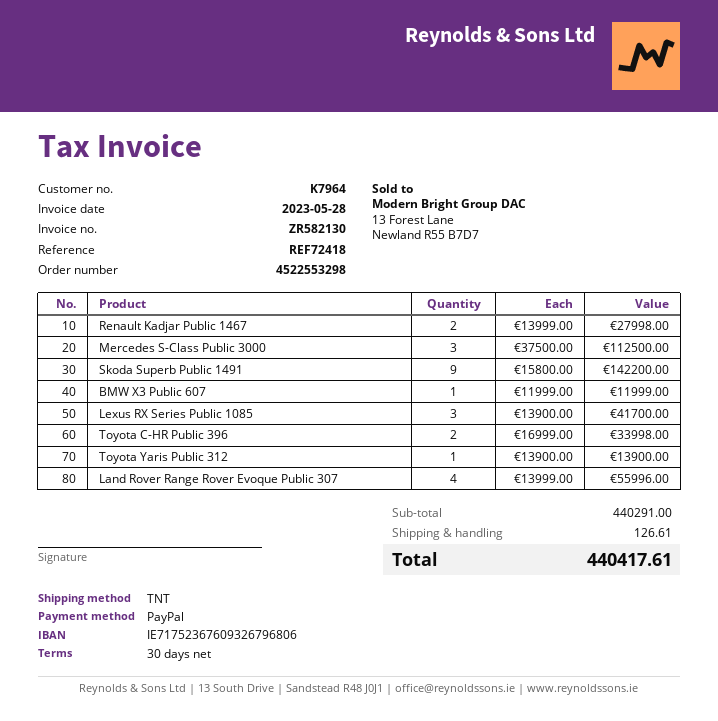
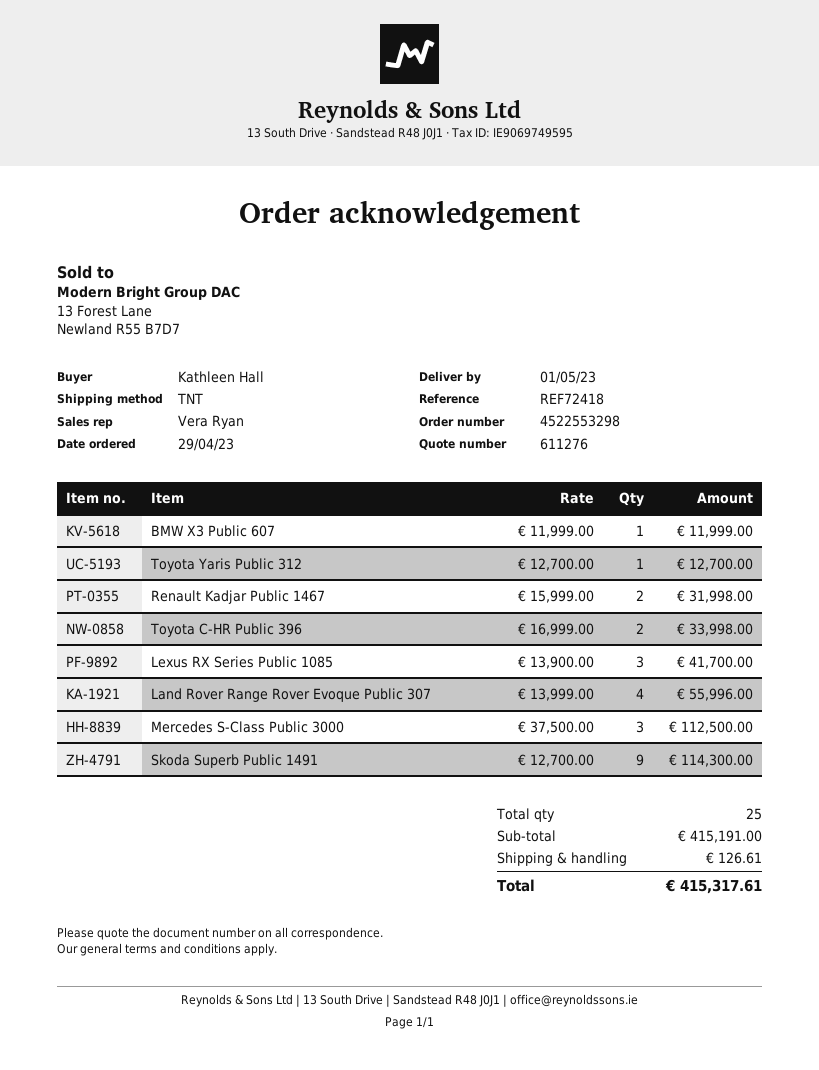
Renault Kadjar Public 1467: 2 x 13999.00 = 27998.00 -> 2 x 15999.00 = 31998.00
Skoda Superb Public 1491: 9 x 15800.00 = 142200.00 -> 9 x 12700.00 = 114300.00
Toyota Yaris Public 312: 1 x 13900.00 = 13900.00 -> 1 x 12700.00 = 12700.00
subtotal: 440291.00 -> 415191.00
total: 440417.61 -> 415317.61

